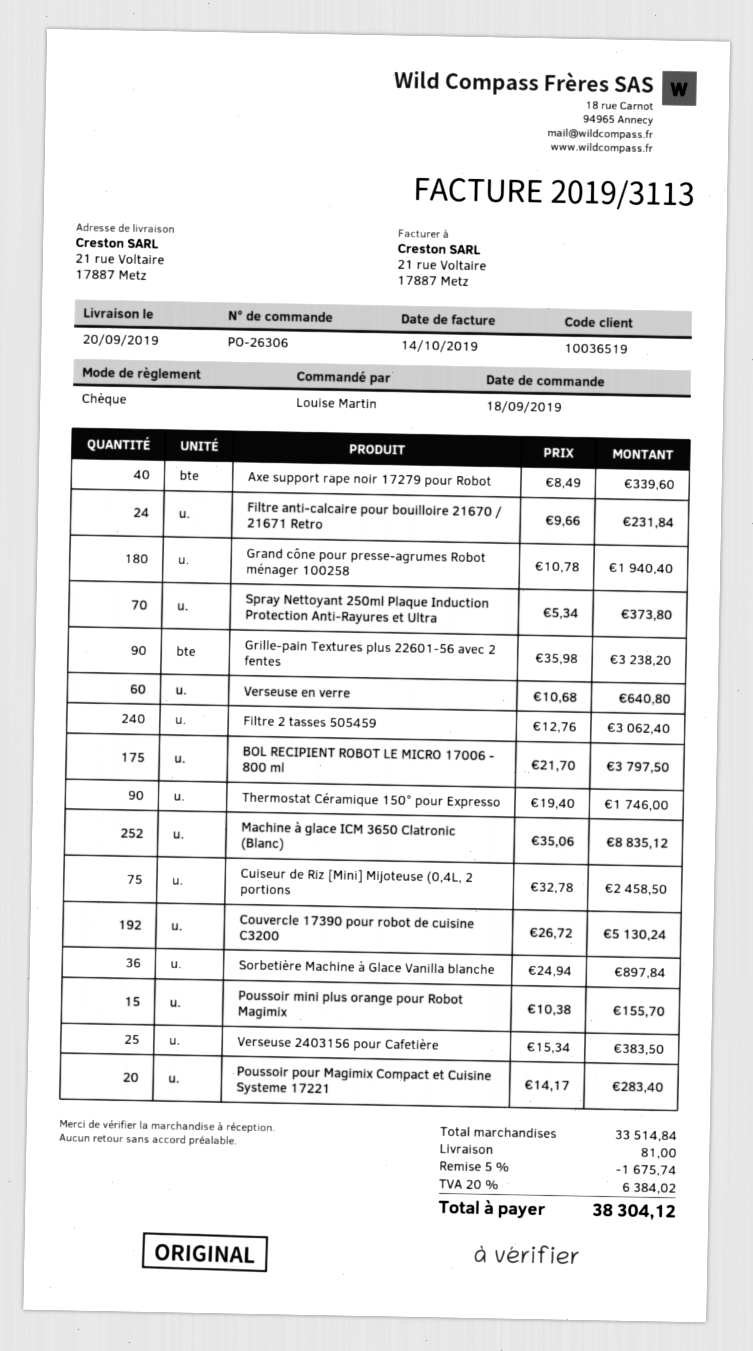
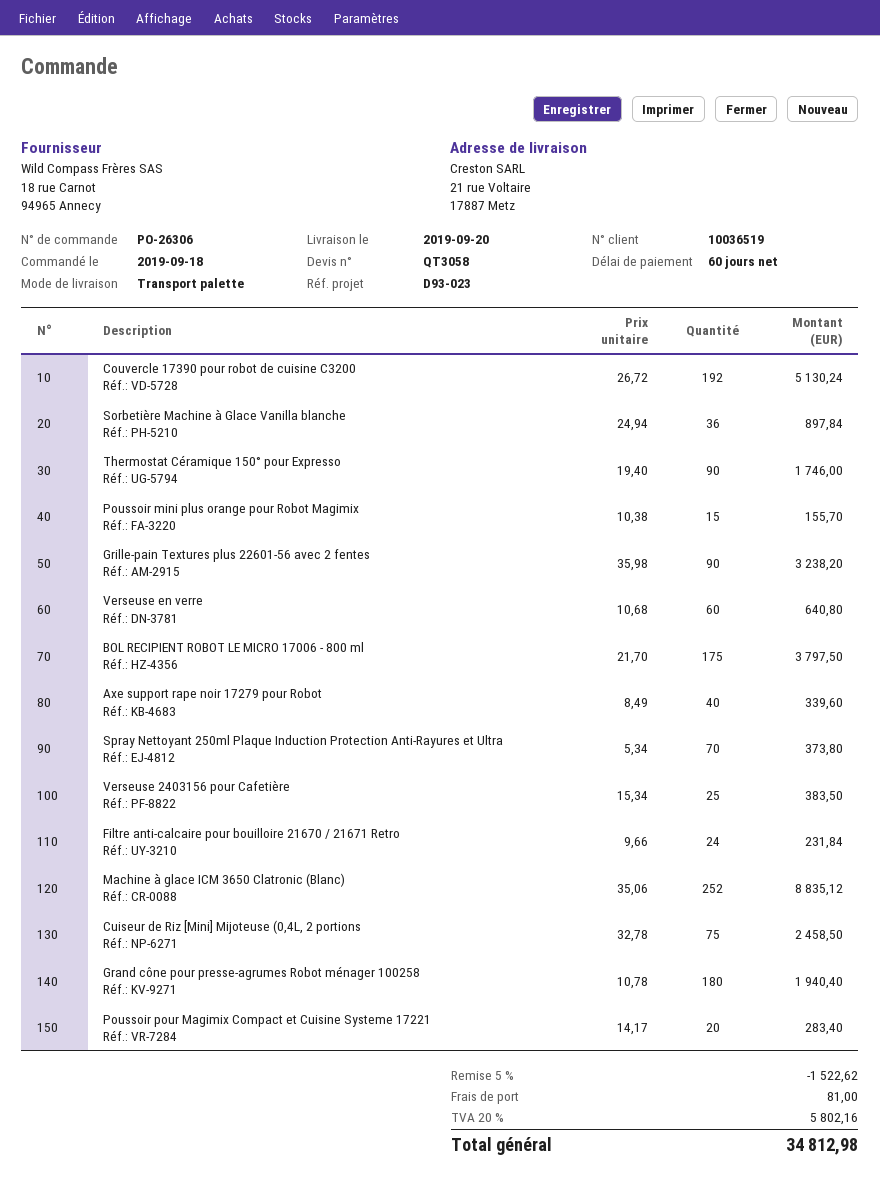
Filtre 2 tasses 505459: 240 x 12.76 = 3062.40 -> none
discount: 5% = 1675.74 -> 5% = 1522.62
tax: 20% = 6384.02 -> 20% = 5802.16
total: 38304.12 -> 34812.98

